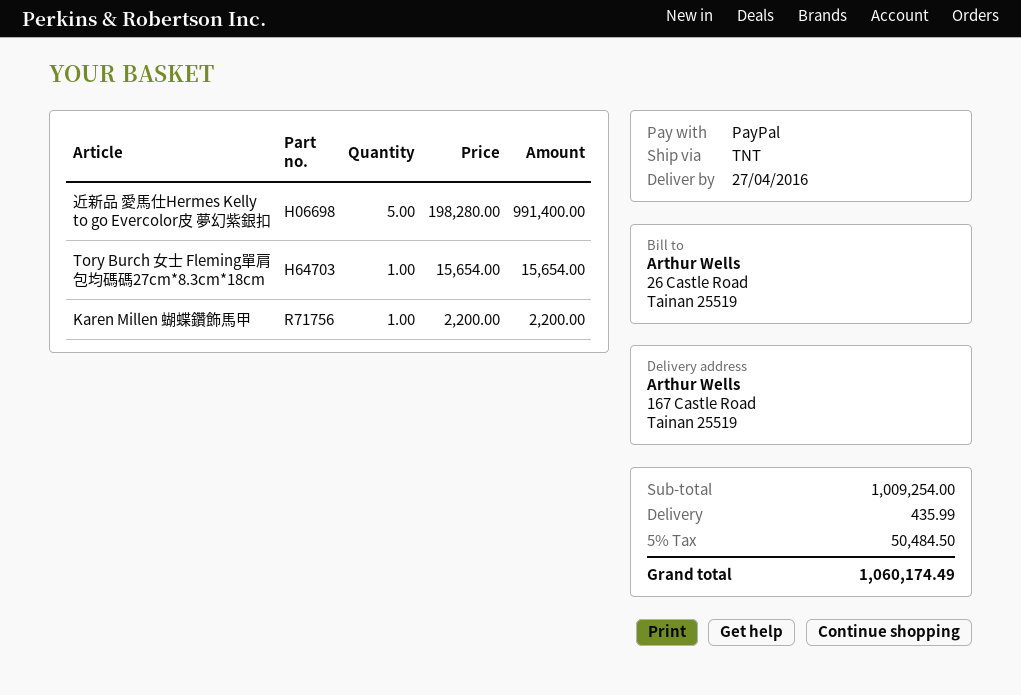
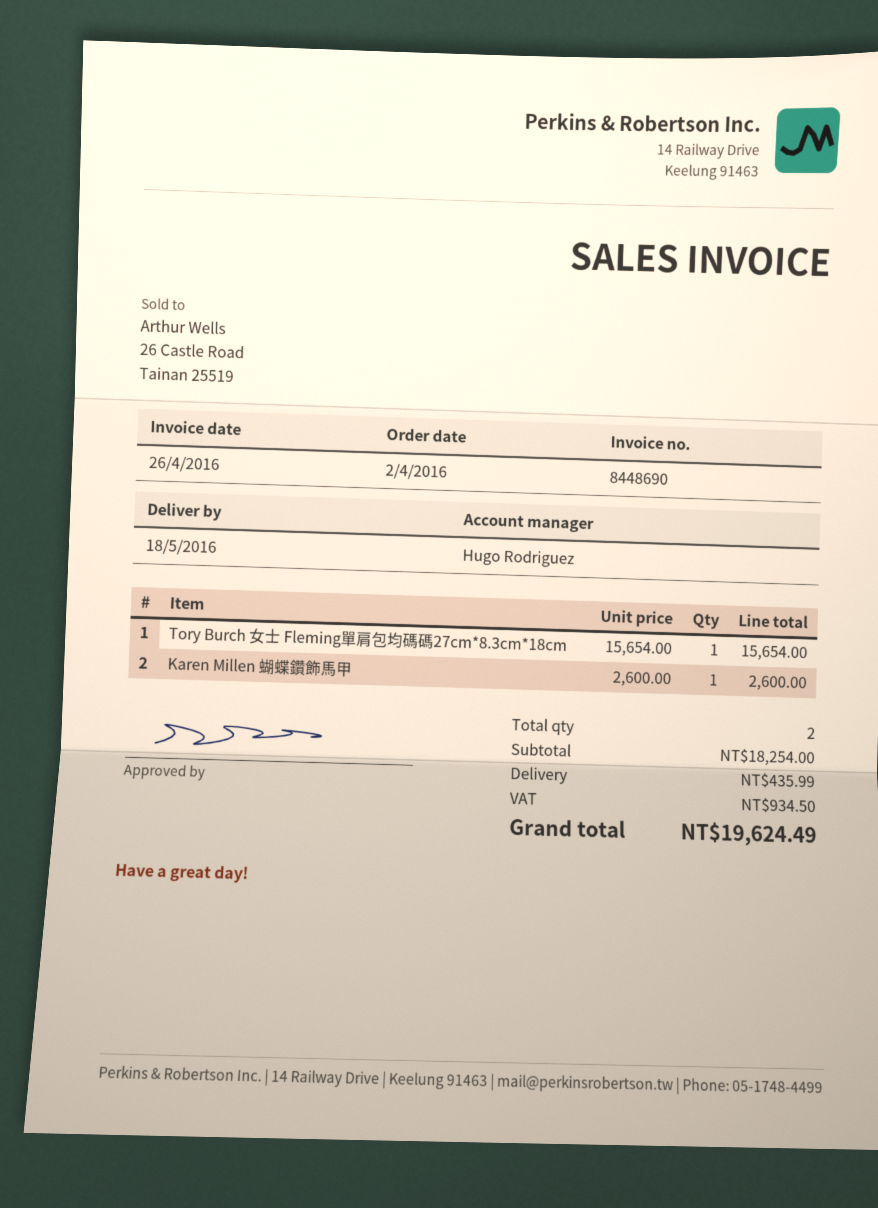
delivery date: 2016-04-27 -> 2016-05-18
近新品 愛馬仕Hermes Kelly to go Evercolor皮 夢幻紫銀扣: 5 x 198280.00 = 991400.00 -> none
Karen Millen 蝴蝶鑽飾馬甲: 1 x 2200.00 = 2200.00 -> 1 x 2600.00 = 2600.00
subtotal: 1009254.00 -> 18254.00
tax: 50484.50 -> 934.50
total: 1060174.49 -> 19624.49

